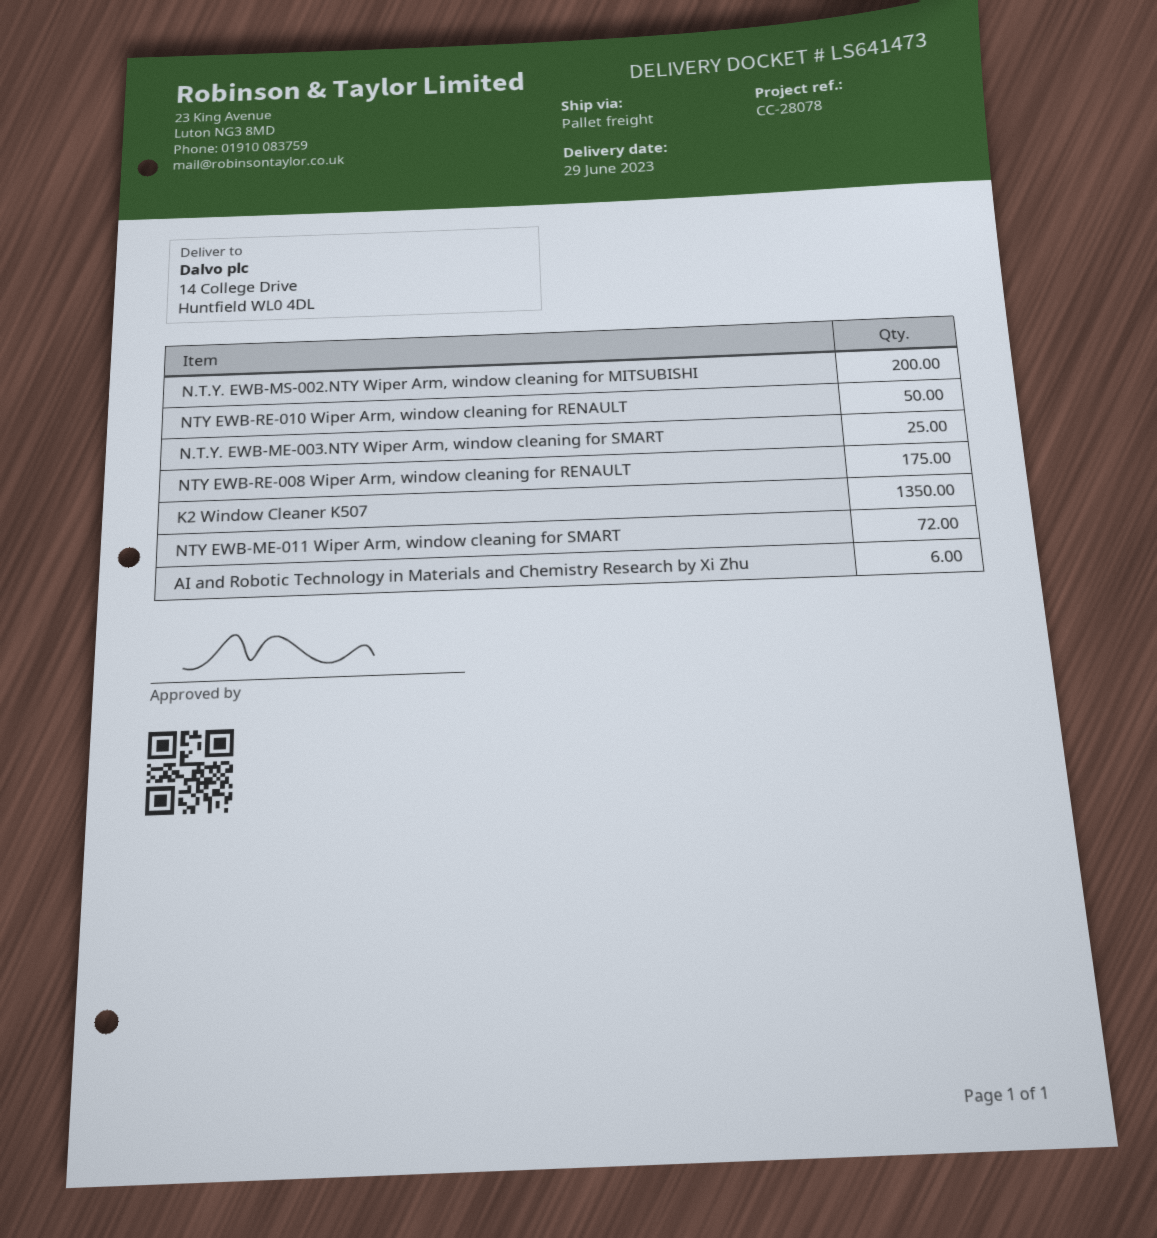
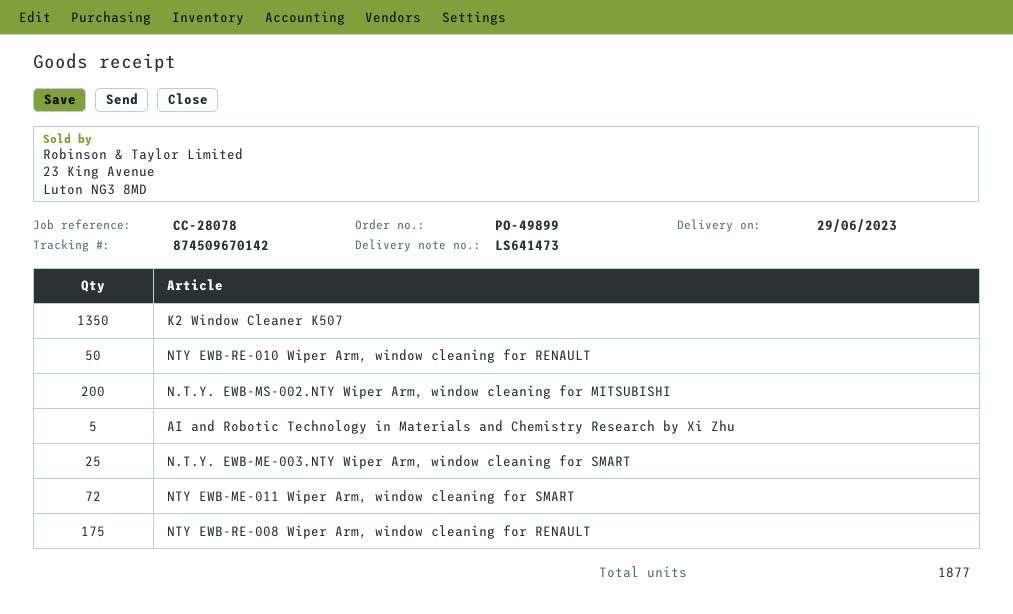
AI and Robotic Technology in Materials and Chemistry Research by Xi Zhu: 6 -> 5

